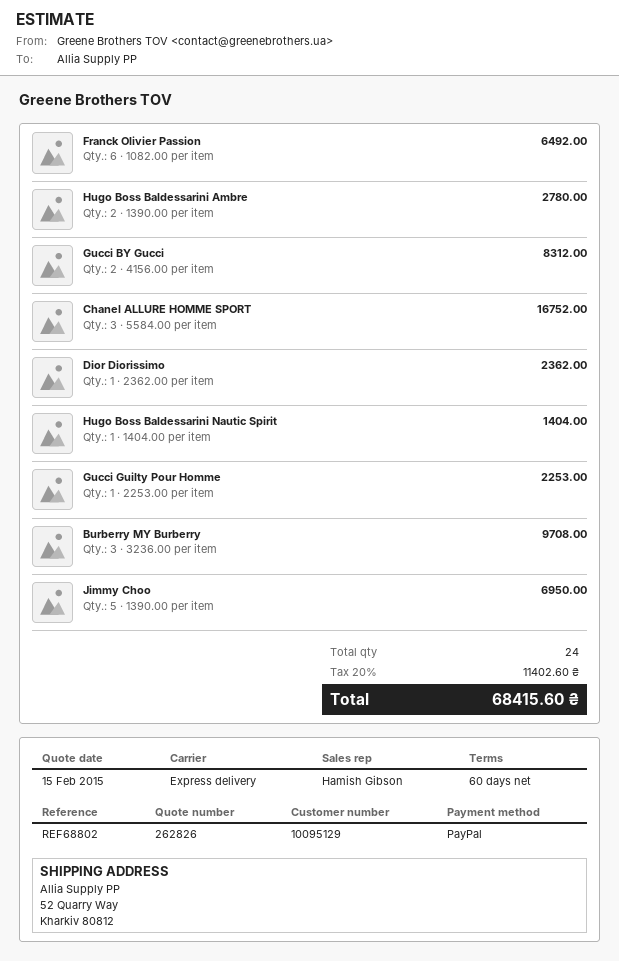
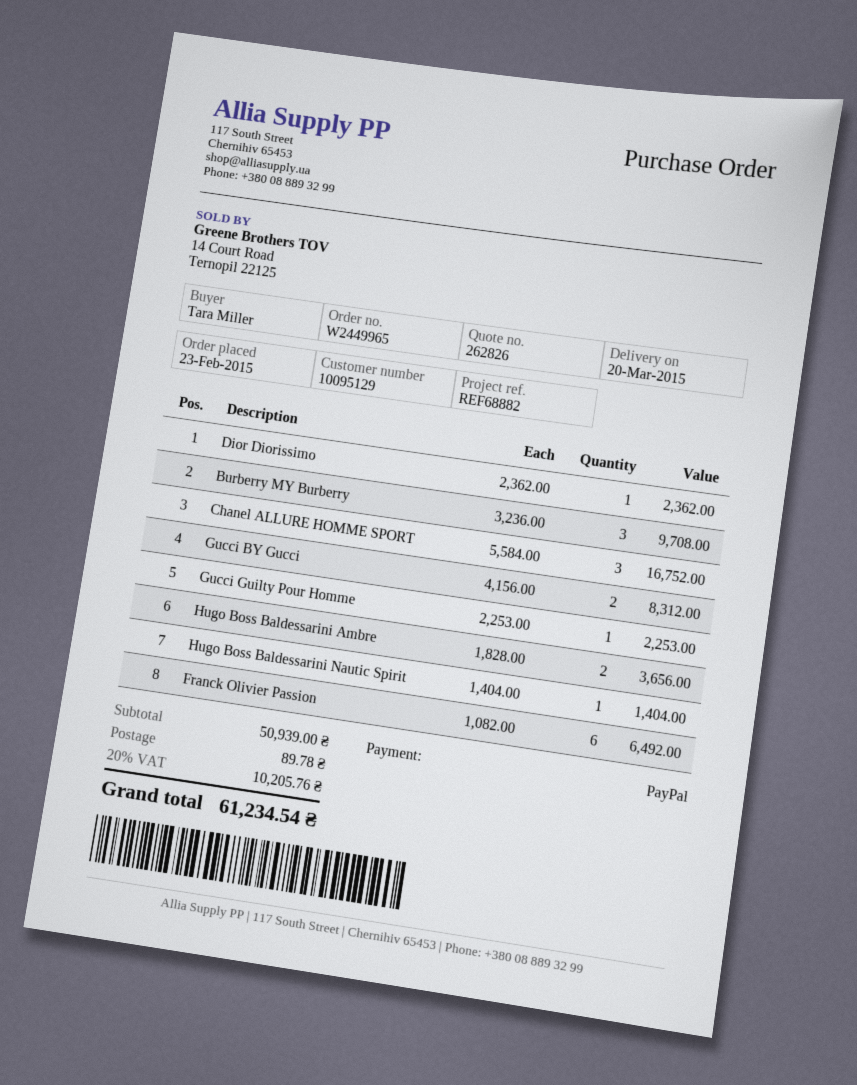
reference: REF68802 -> REF68882
Hugo Boss Baldessarini Ambre: 2 x 1390.00 = 2780.00 -> 2 x 1828.00 = 3656.00
Jimmy Choo: 5 x 1390.00 = 6950.00 -> none
shipping: none -> 89.78
tax: 20% = 11402.60 -> 20% = 10205.76
total: 68415.60 -> 61234.54

